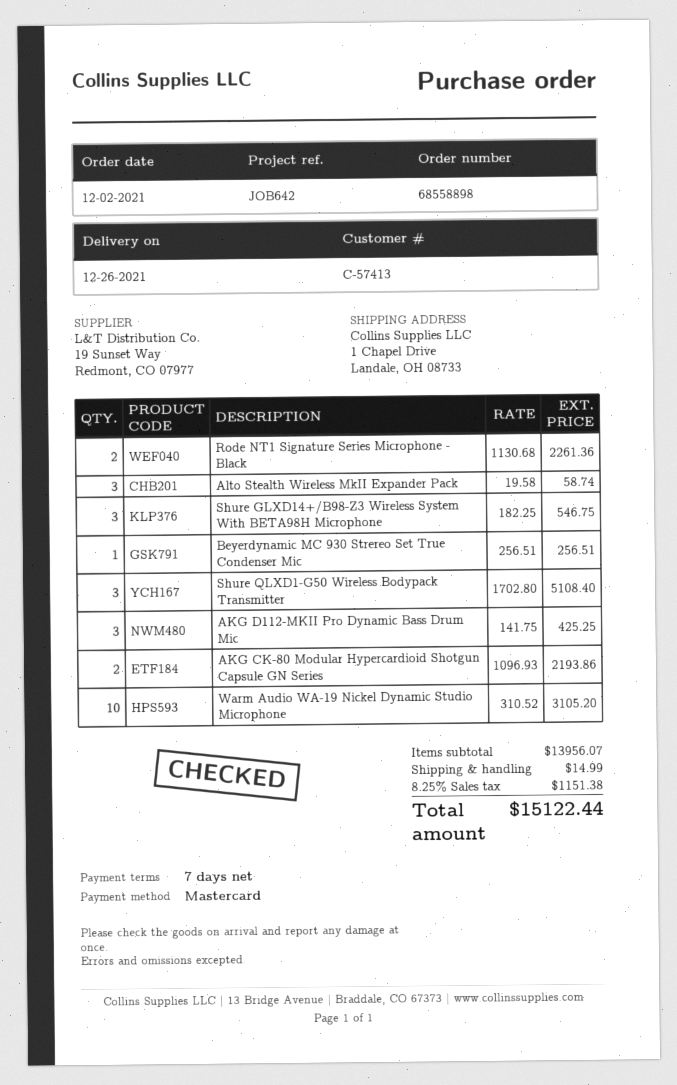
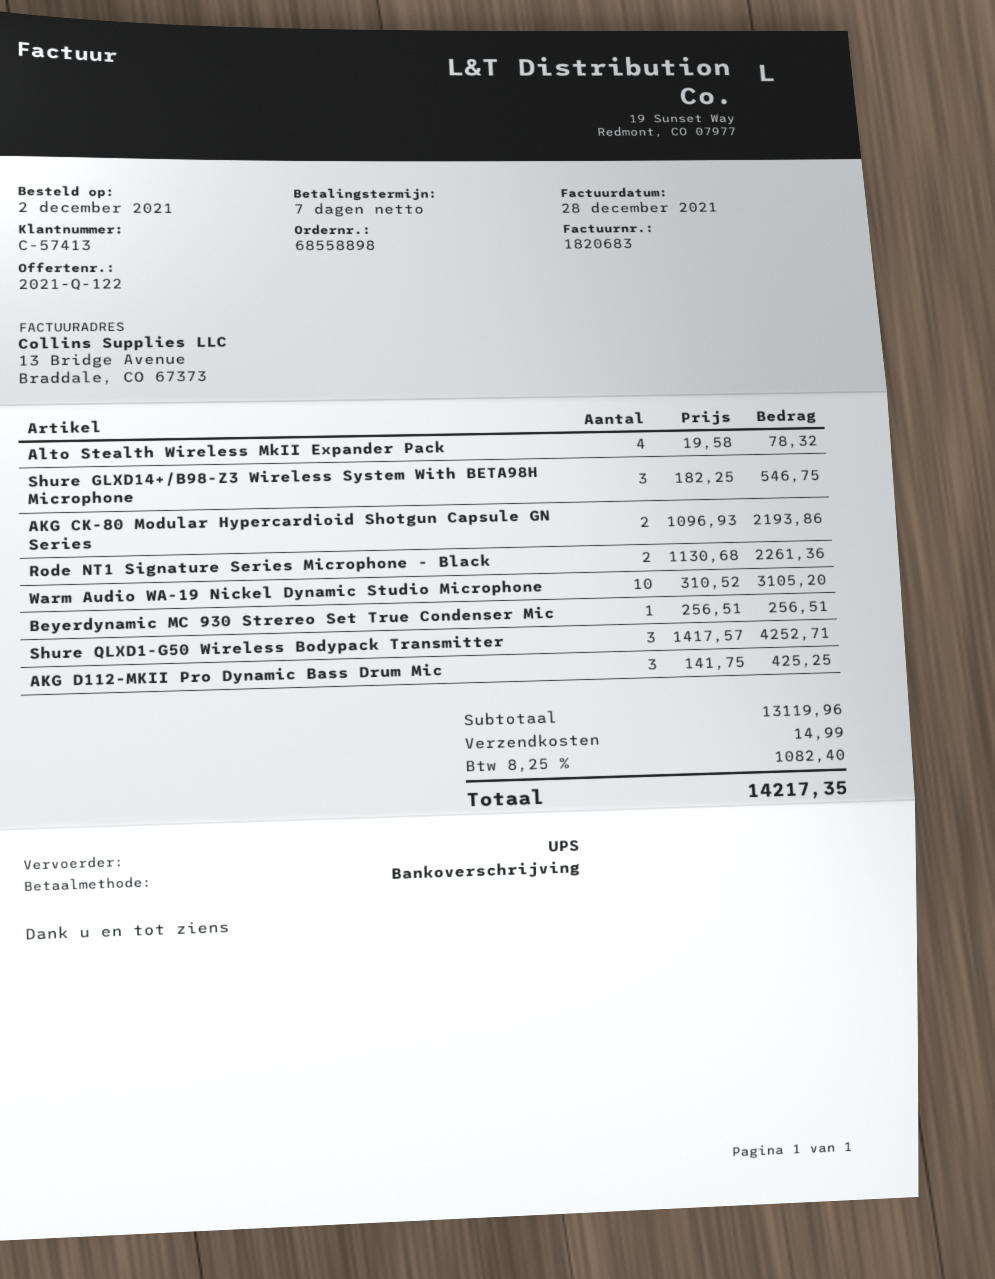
payment method: Mastercard -> bank transfer
Alto Stealth Wireless MkII Expander Pack: 3 x 19.58 = 58.74 -> 4 x 19.58 = 78.32
Shure QLXD1-G50 Wireless Bodypack Transmitter: 3 x 1702.80 = 5108.40 -> 3 x 1417.57 = 4252.71
subtotal: 13956.07 -> 13119.96
tax: 8.25% = 1151.38 -> 8.25% = 1082.40
total: 15122.44 -> 14217.35

